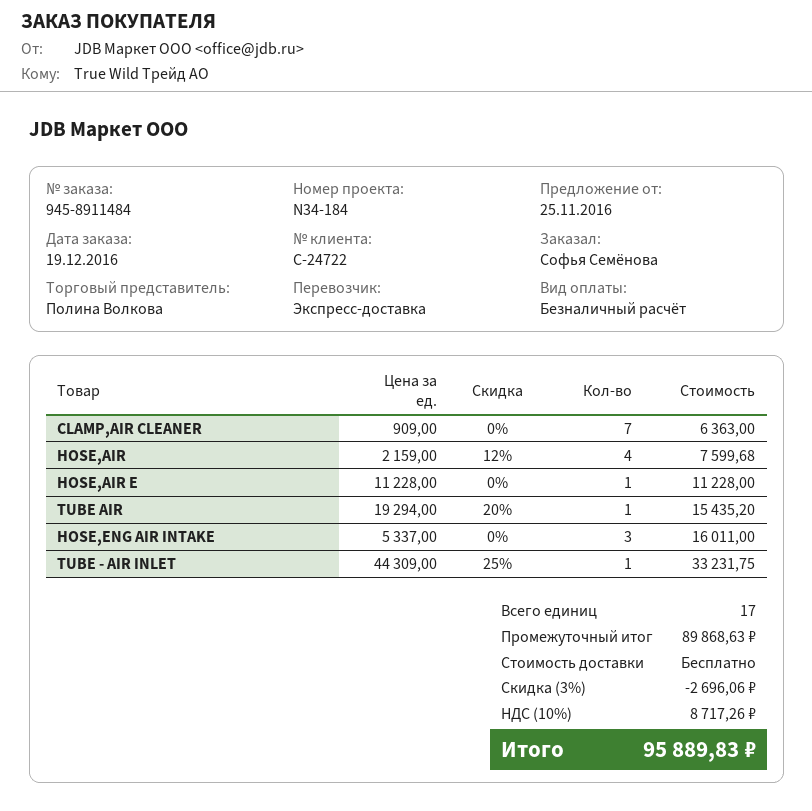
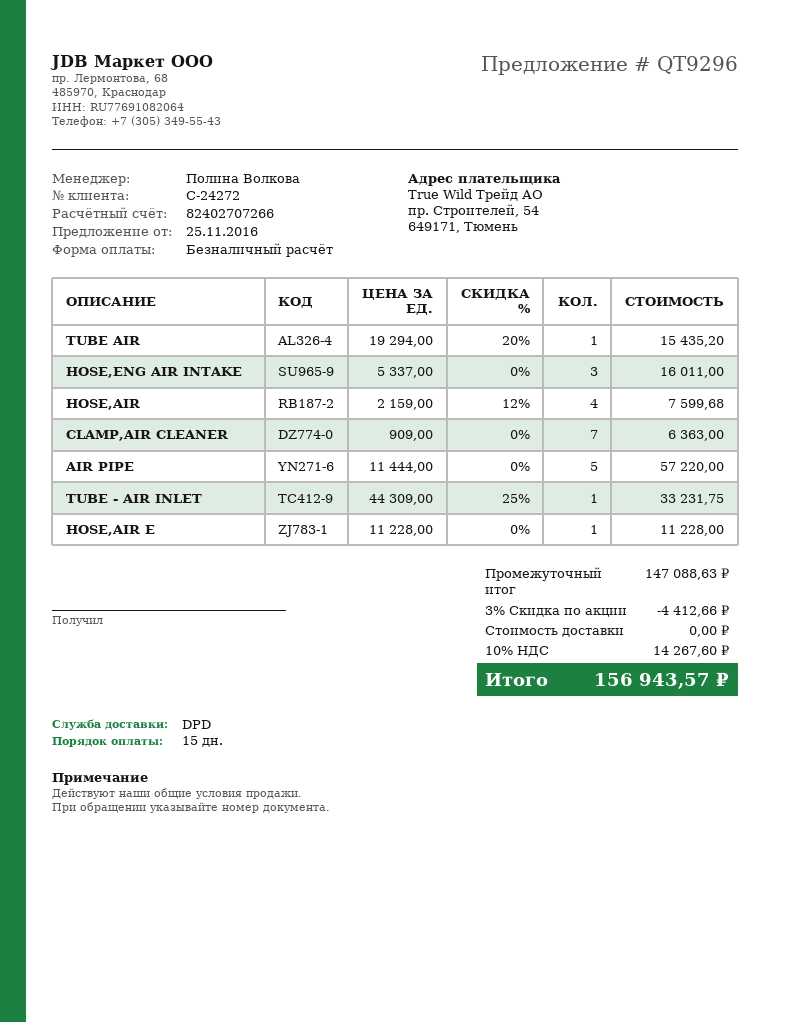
customer number: C-24722 -> C-24272
shipping method: express -> DPD
AIR PIPE: none -> 5 x 11444.00 = 57220.00
subtotal: 89868.63 -> 147088.63
discount: 3% = 2696.06 -> 3% = 4412.66
tax: 10% = 8717.26 -> 10% = 14267.60
total: 95889.83 -> 156943.57

